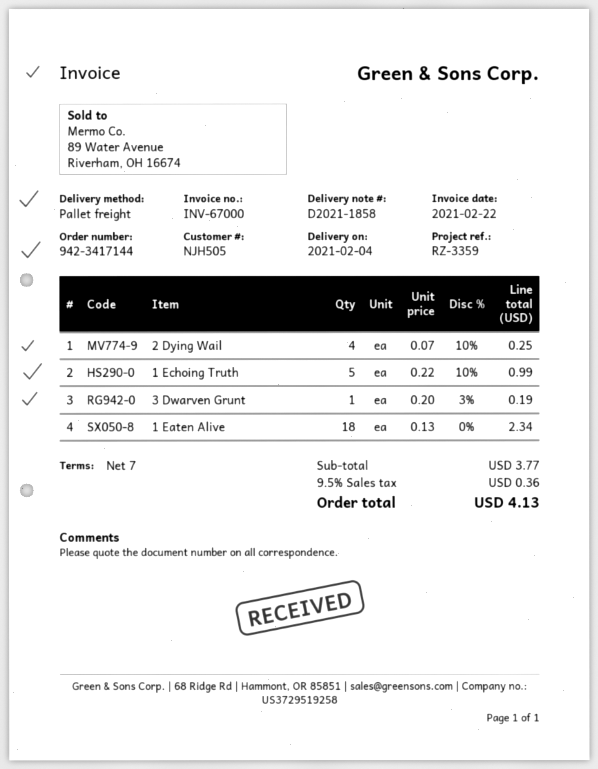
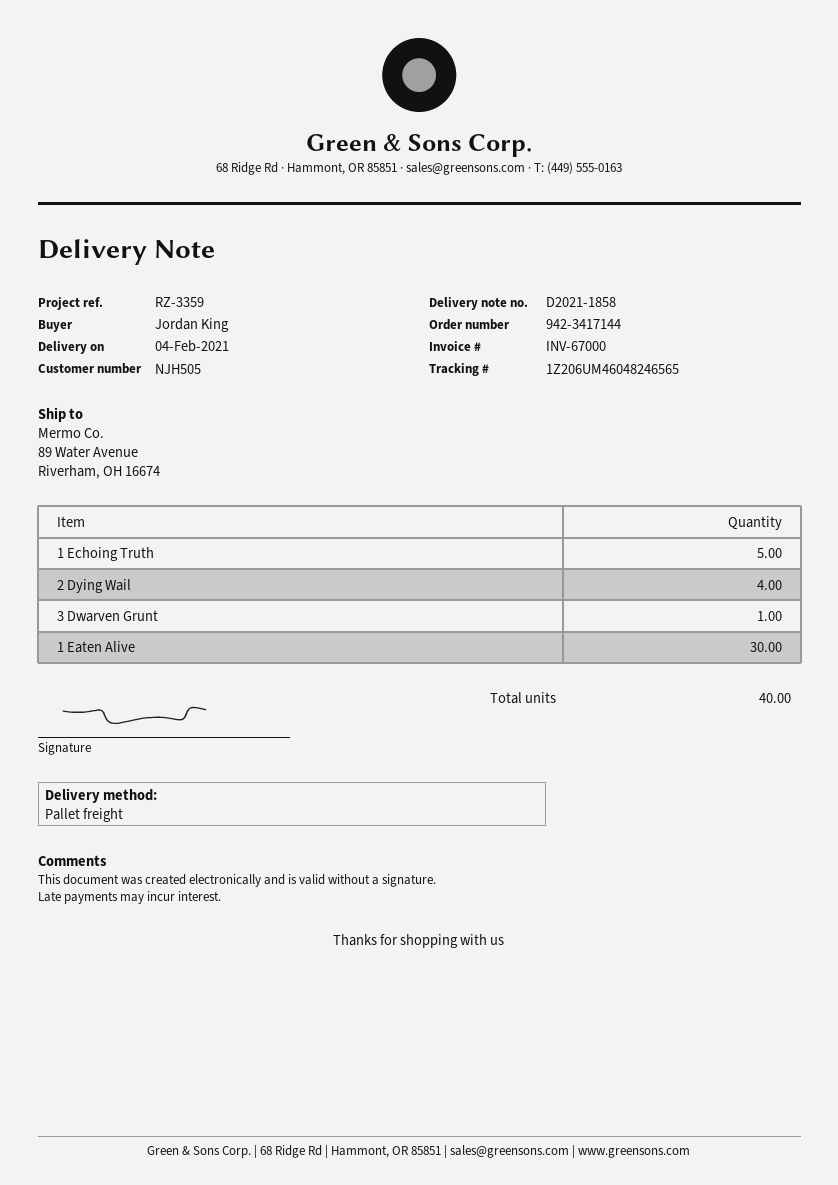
1 Eaten Alive: 18 -> 30

